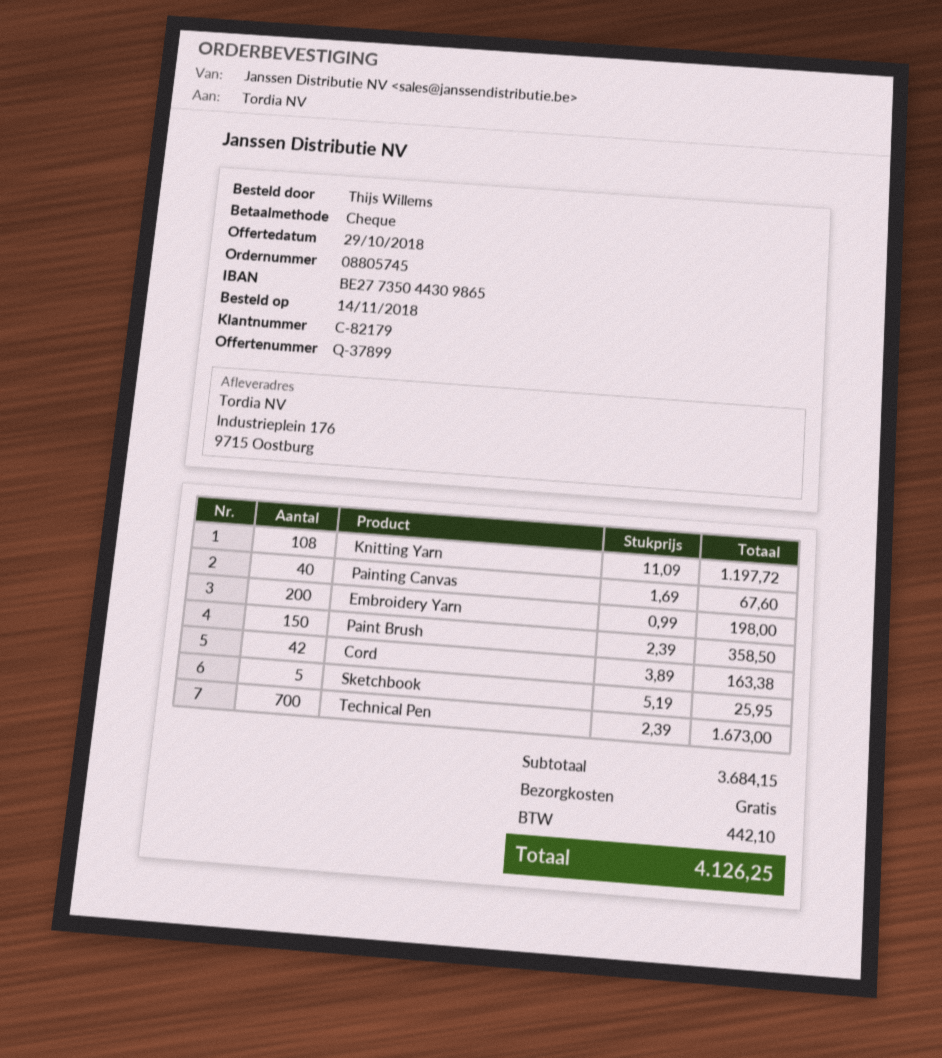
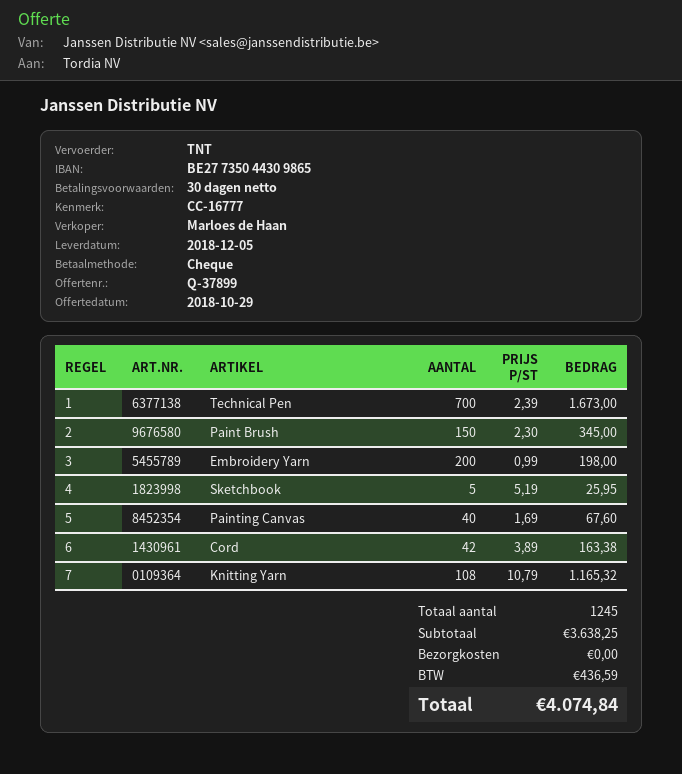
Knitting Yarn: 108 x 11.09 = 1197.72 -> 108 x 10.79 = 1165.32
Paint Brush: 150 x 2.39 = 358.50 -> 150 x 2.30 = 345.00
subtotal: 3684.15 -> 3638.25
tax: 442.10 -> 436.59
total: 4126.25 -> 4074.84

